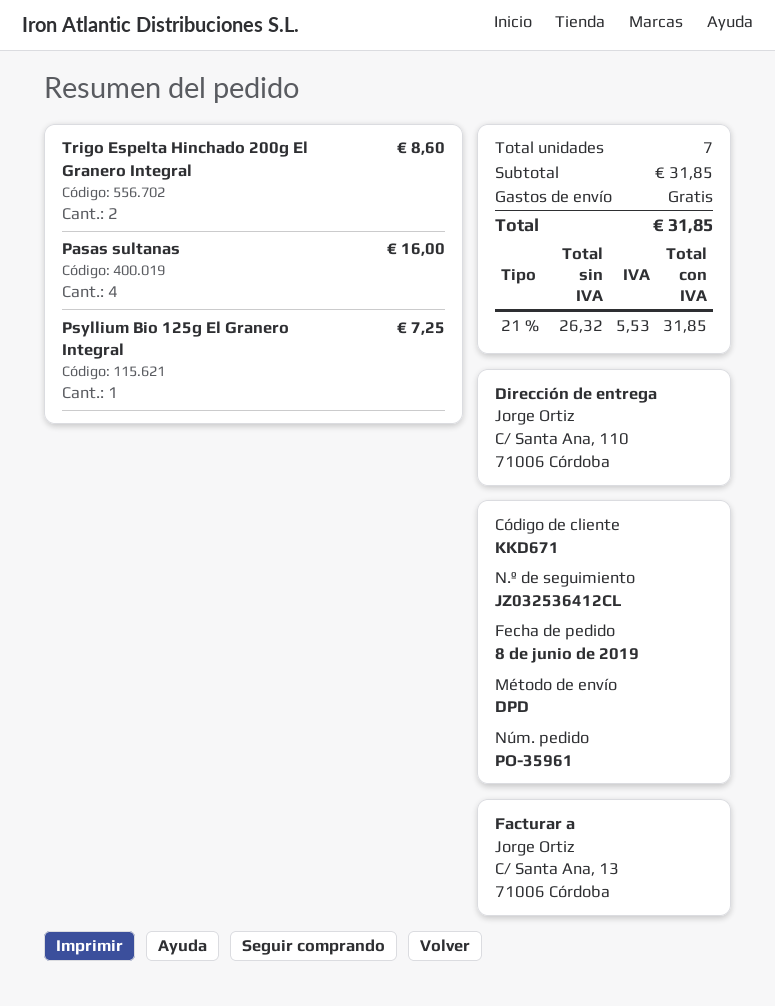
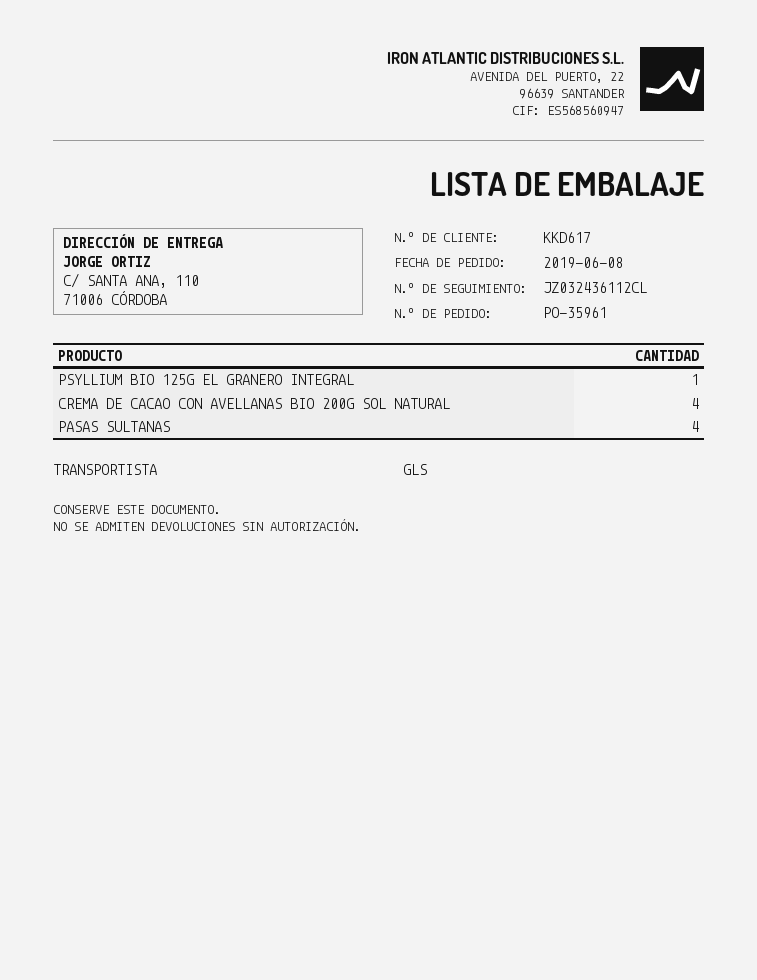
customer number: KKD671 -> KKD617
shipping method: DPD -> GLS
tracking number: JZ032536412CL -> JZ032436112CL
Trigo Espelta Hinchado 200g El Granero Integral: 2 -> none
CREMA DE CACAO CON AVELLANAS BIO 200G SOL NATURAL: none -> 4

